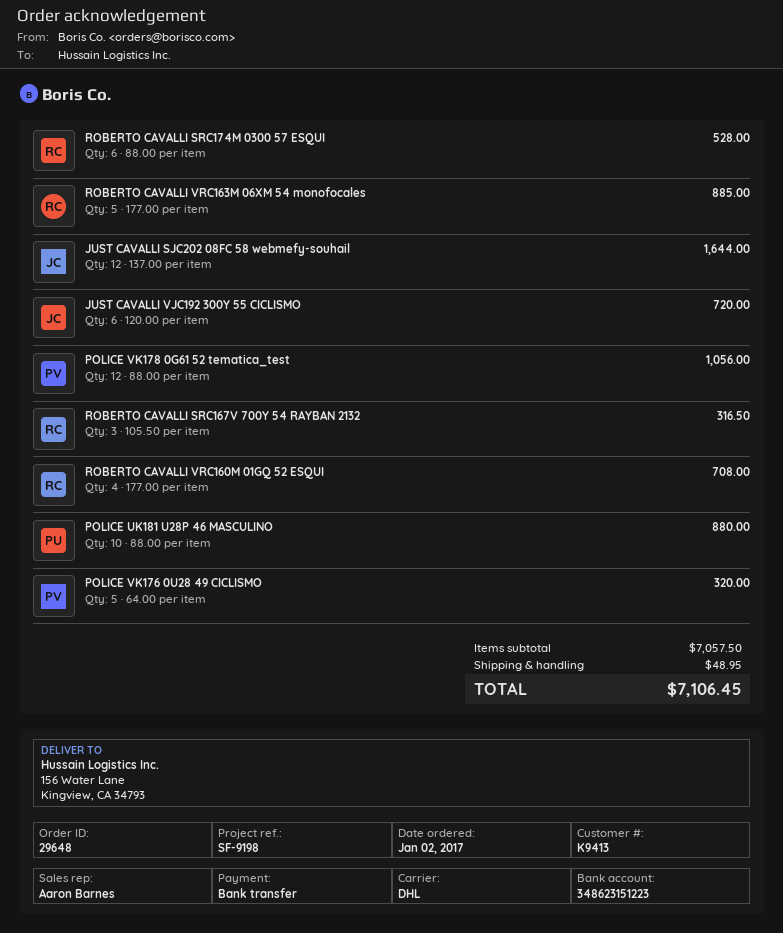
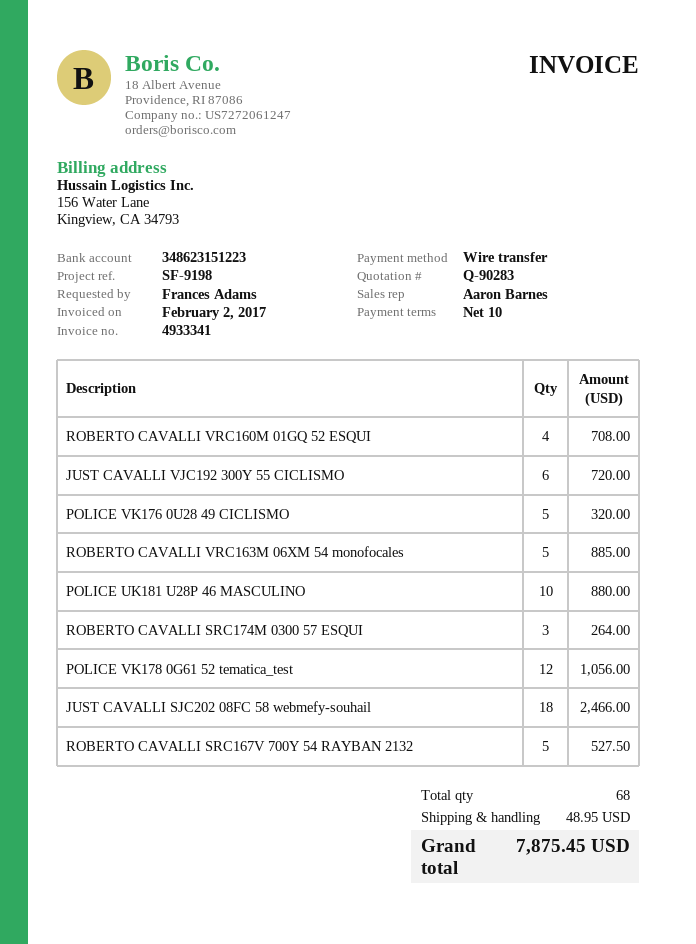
ROBERTO CAVALLI SRC174M 0300 57 ESQUI: 6 for 528.00 -> 3 for 264.00
JUST CAVALLI SJC202 08FC 58 webmefy-souhail: 12 for 1644.00 -> 18 for 2466.00
ROBERTO CAVALLI SRC167V 700Y 54 RAYBAN 2132: 3 for 316.50 -> 5 for 527.50
total: 7106.45 -> 7875.45

